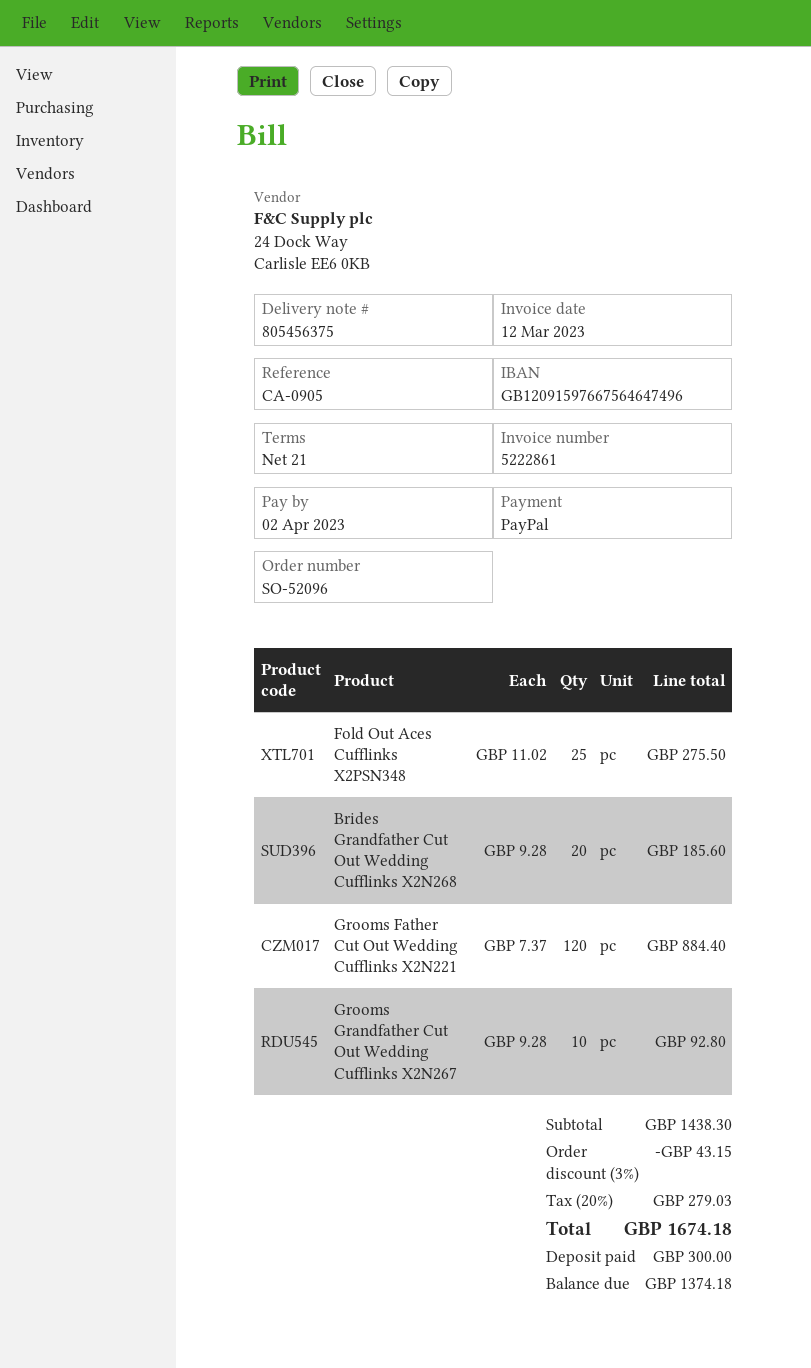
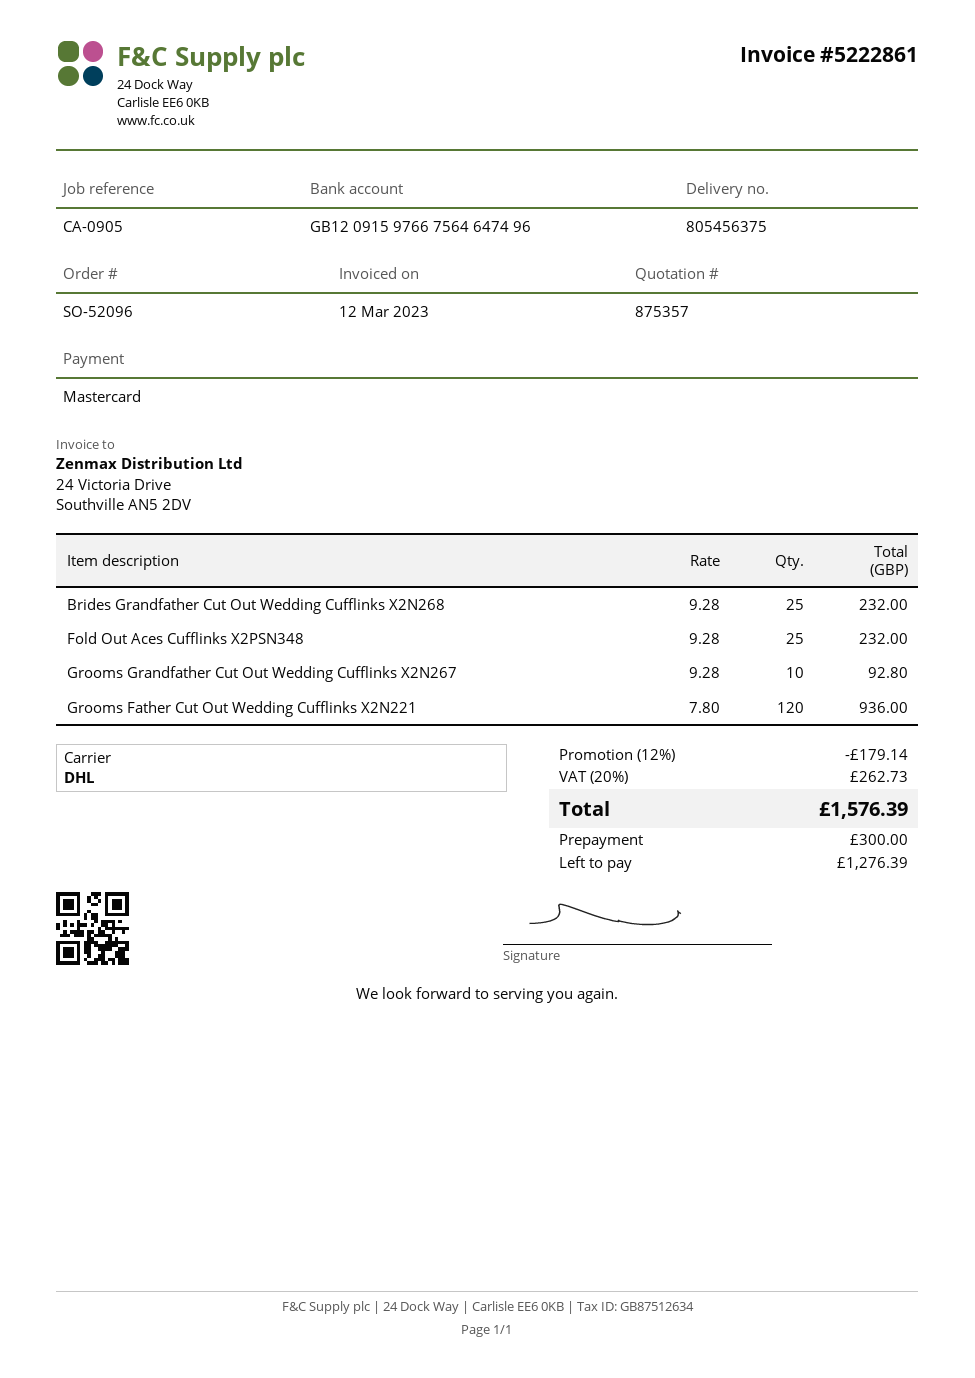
payment method: PayPal -> Mastercard
Fold Out Aces Cufflinks X2PSN348: 25 x 11.02 = 275.50 -> 25 x 9.28 = 232.00
Brides Grandfather Cut Out Wedding Cufflinks X2N268: 20 x 9.28 = 185.60 -> 25 x 9.28 = 232.00
Grooms Father Cut Out Wedding Cufflinks X2N221: 120 x 7.37 = 884.40 -> 120 x 7.80 = 936.00
discount: 3% = 43.15 -> 12% = 179.14
tax: 20% = 279.03 -> 20% = 262.73
total: 1674.18 -> 1576.39
balance: 1374.18 -> 1276.39

